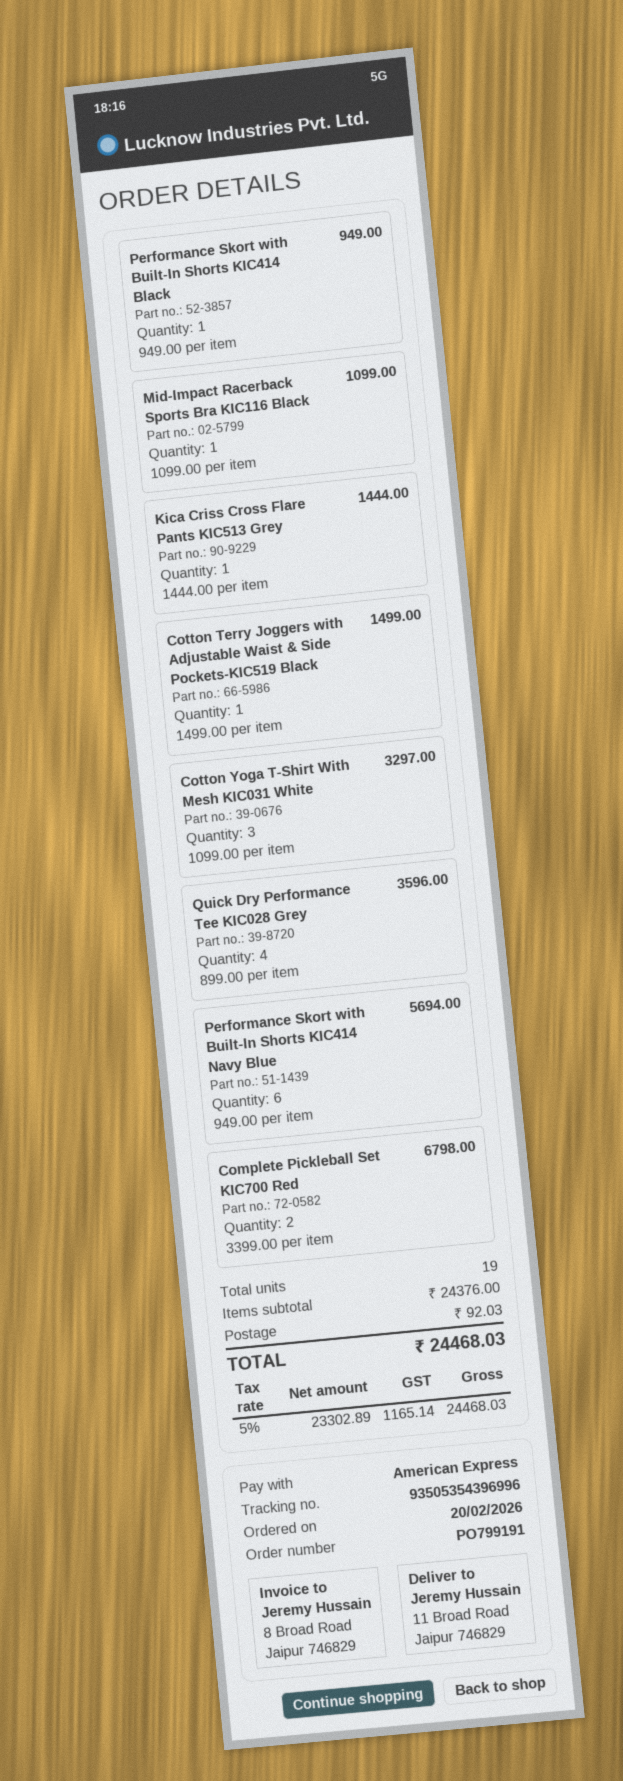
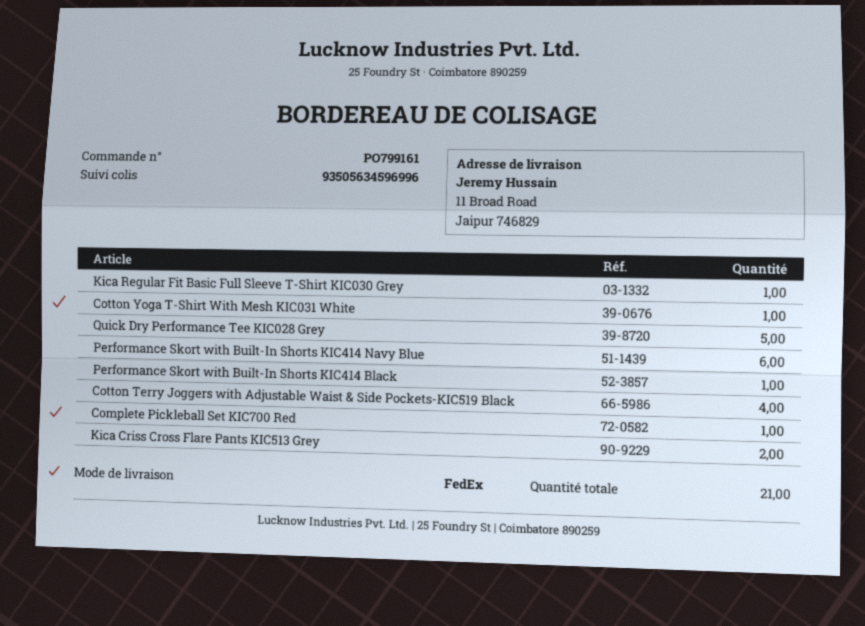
order number: PO799191 -> PO799161
tracking number: 93505354396996 -> 93505634596996
Mid-Impact Racerback Sports Bra KIC116 Black: 1 -> none
Kica Criss Cross Flare Pants KIC513 Grey: 1 -> 2
Cotton Terry Joggers with Adjustable Waist & Side Pockets-KIC519 Black: 1 -> 4
Cotton Yoga T-Shirt With Mesh KIC031 White: 3 -> 1
Quick Dry Performance Tee KIC028 Grey: 4 -> 5
Complete Pickleball Set KIC700 Red: 2 -> 1
Kica Regular Fit Basic Full Sleeve T-Shirt KIC030 Grey: none -> 1
total quantity: 19 -> 21

